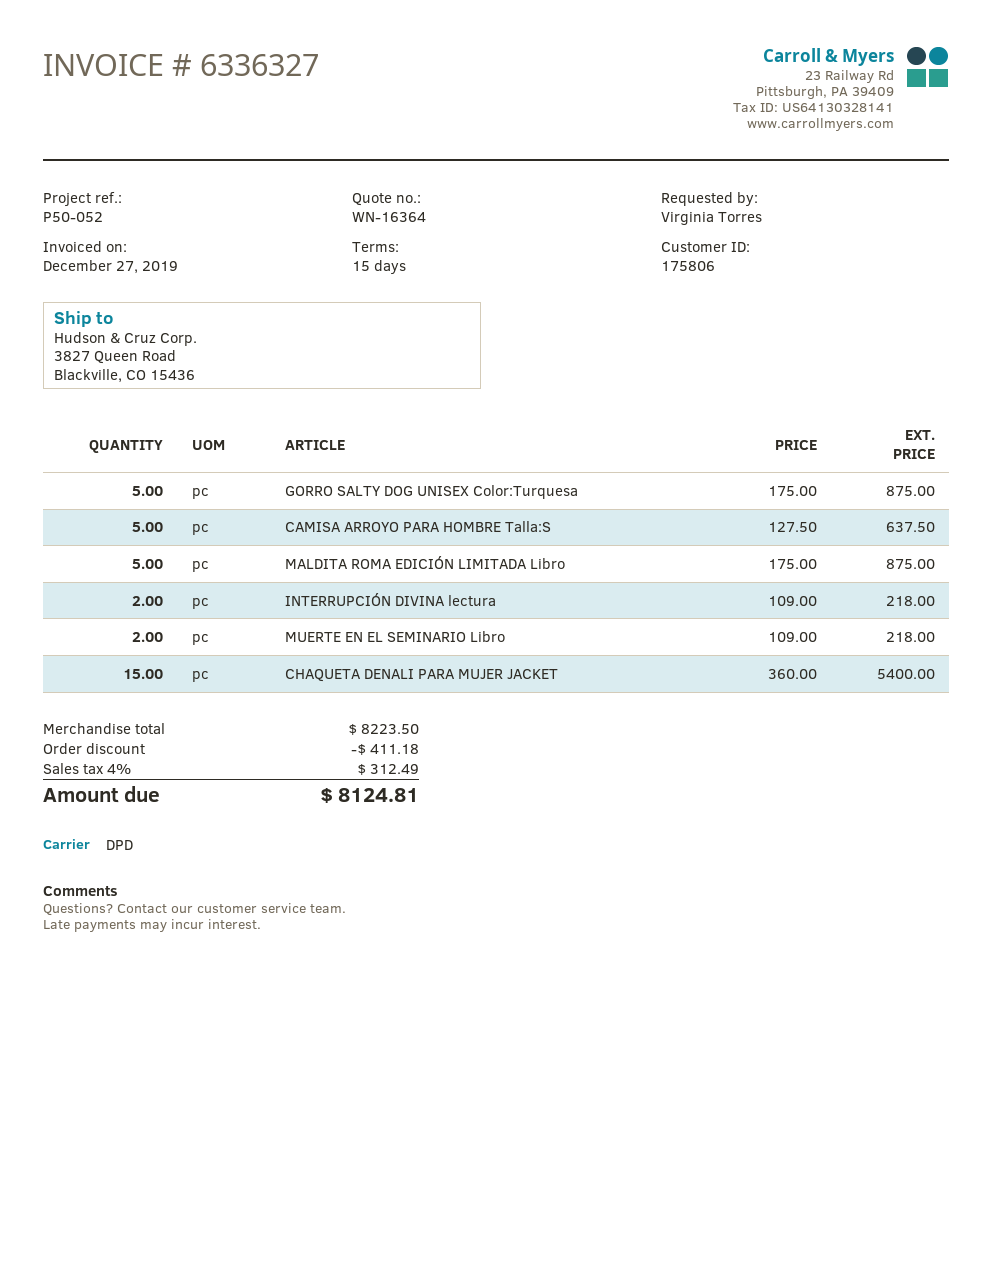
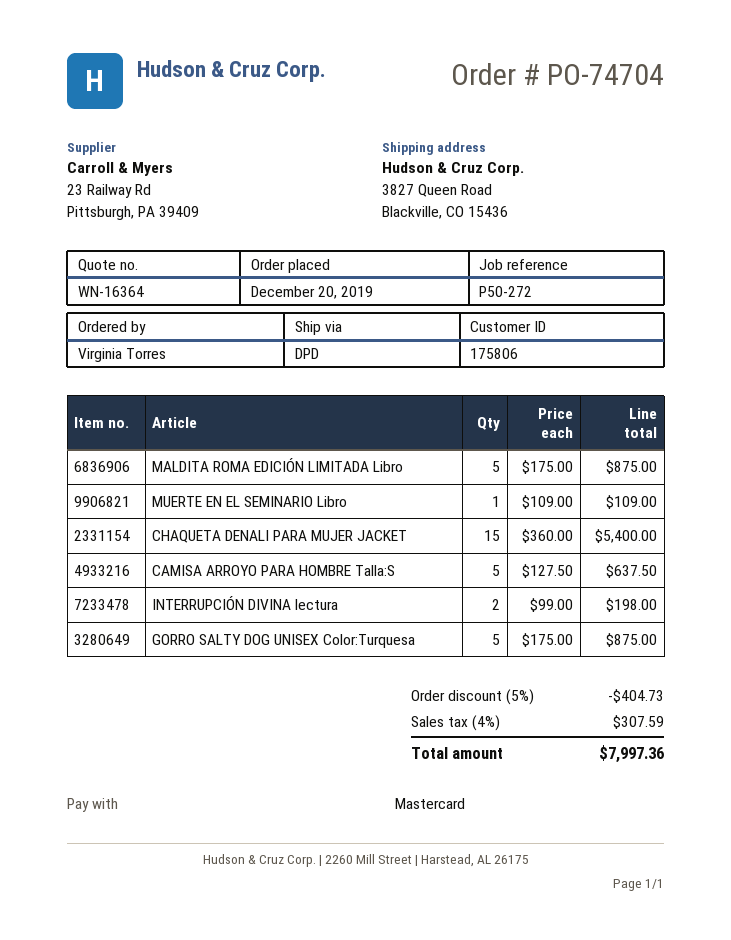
reference: P50-052 -> P50-272
INTERRUPCIÓN DIVINA lectura: 2 x 109.00 = 218.00 -> 2 x 99.00 = 198.00
MUERTE EN EL SEMINARIO Libro: 2 x 109.00 = 218.00 -> 1 x 109.00 = 109.00
discount: 411.18 -> 404.73
tax: 4% = 312.49 -> 4% = 307.59
total: 8124.81 -> 7997.36

